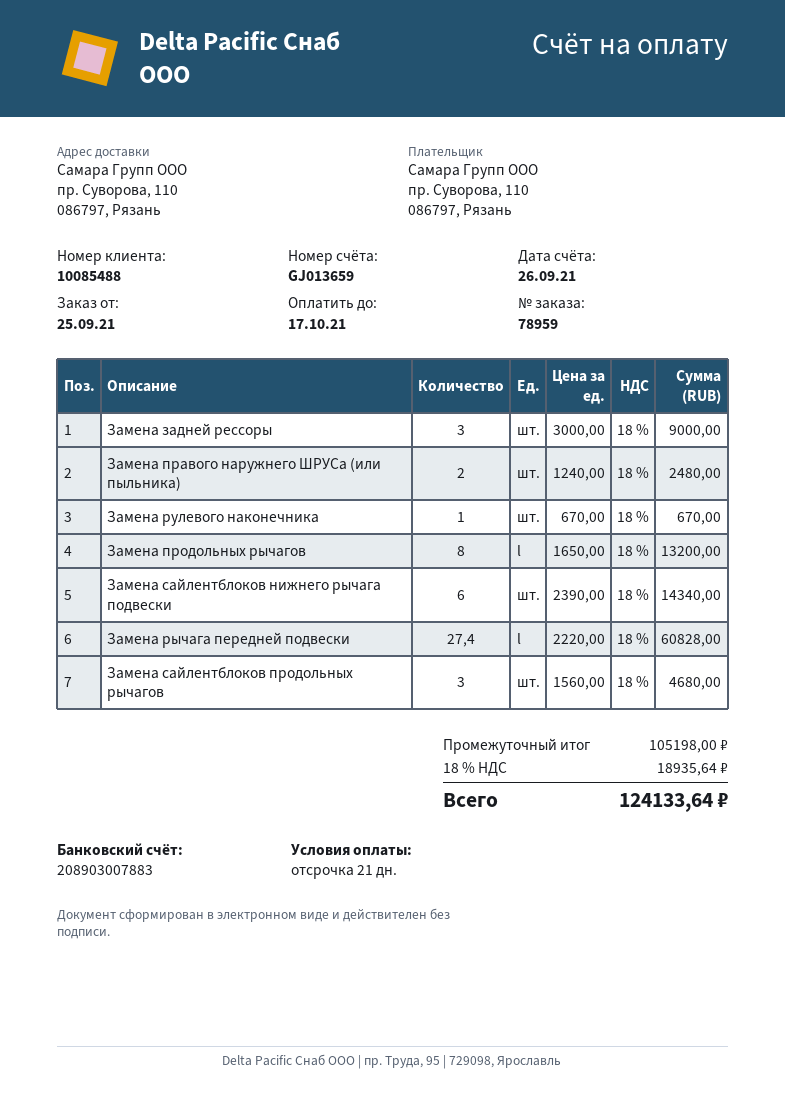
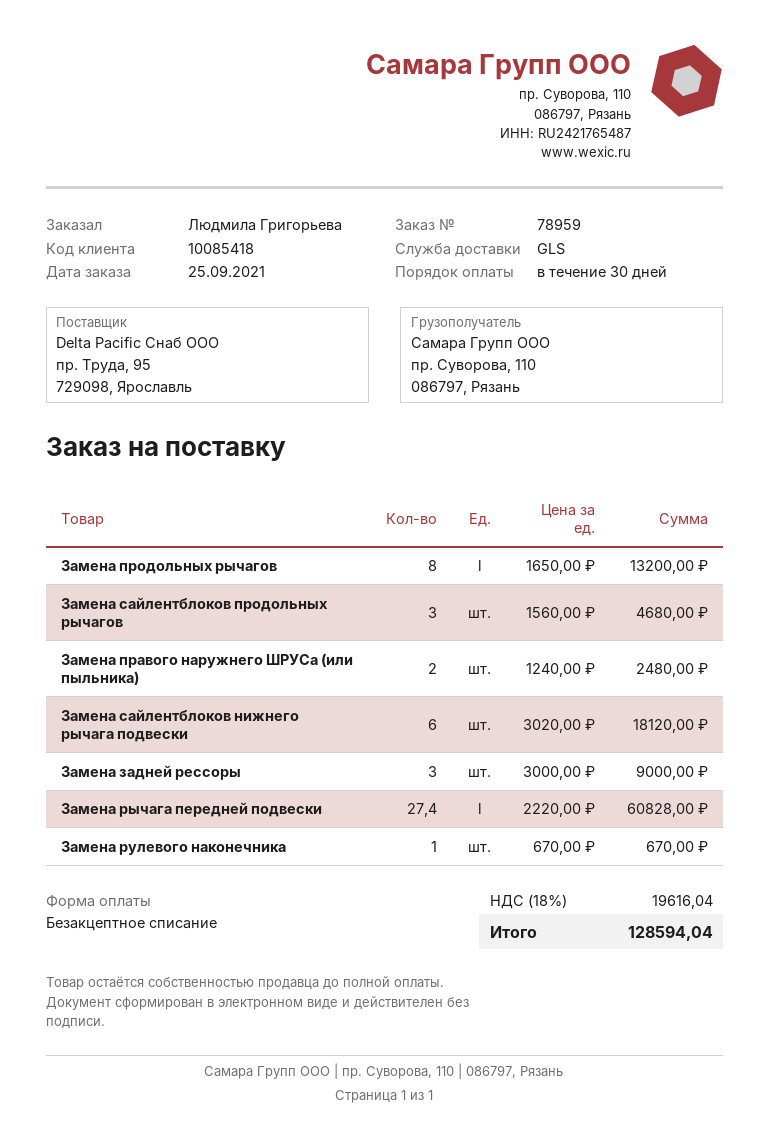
payment terms: 21 days -> 30 days
customer number: 10085488 -> 10085418
Замена сайлентблоков нижнего рычага подвески: 6 x 2390.00 = 14340.00 -> 6 x 3020.00 = 18120.00
tax: 18% = 18935.64 -> 18% = 19616.04
total: 124133.64 -> 128594.04

